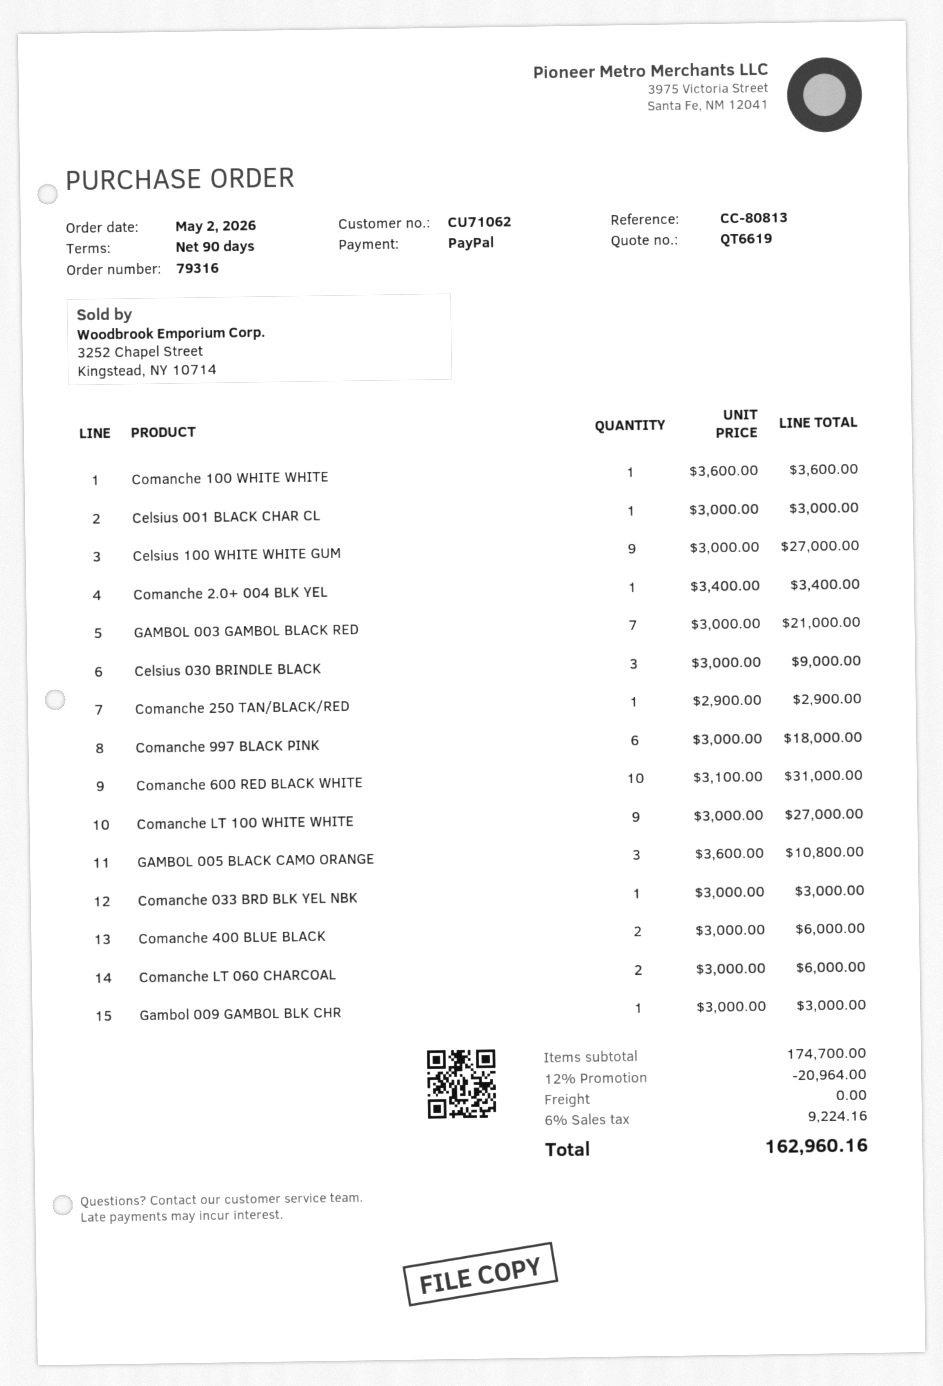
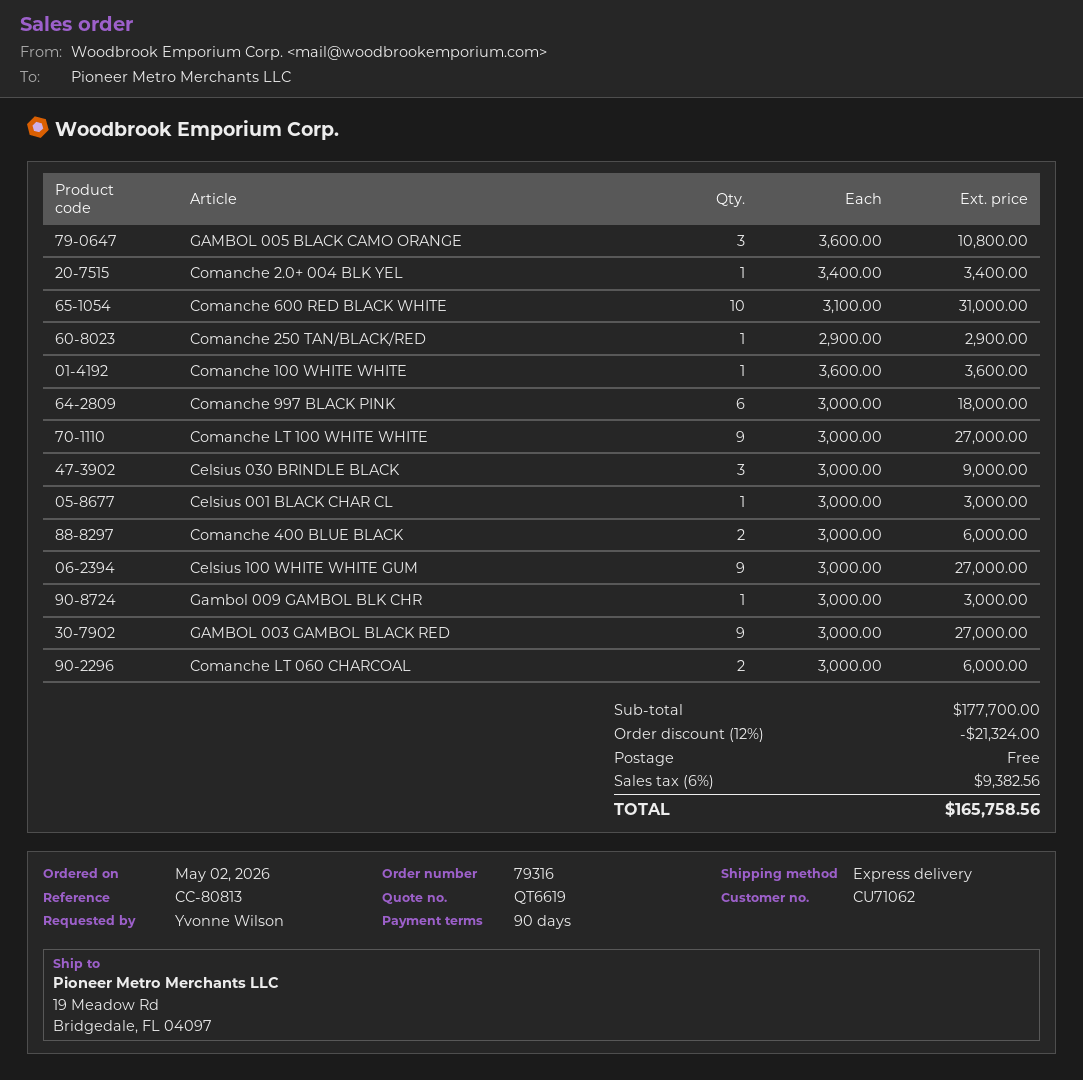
GAMBOL 003 GAMBOL BLACK RED: 7 x 3000.00 = 21000.00 -> 9 x 3000.00 = 27000.00
Comanche 033 BRD BLK YEL NBK: 1 x 3000.00 = 3000.00 -> none
subtotal: 174700.00 -> 177700.00
discount: 12% = 20964.00 -> 12% = 21324.00
tax: 6% = 9224.16 -> 6% = 9382.56
total: 162960.16 -> 165758.56

